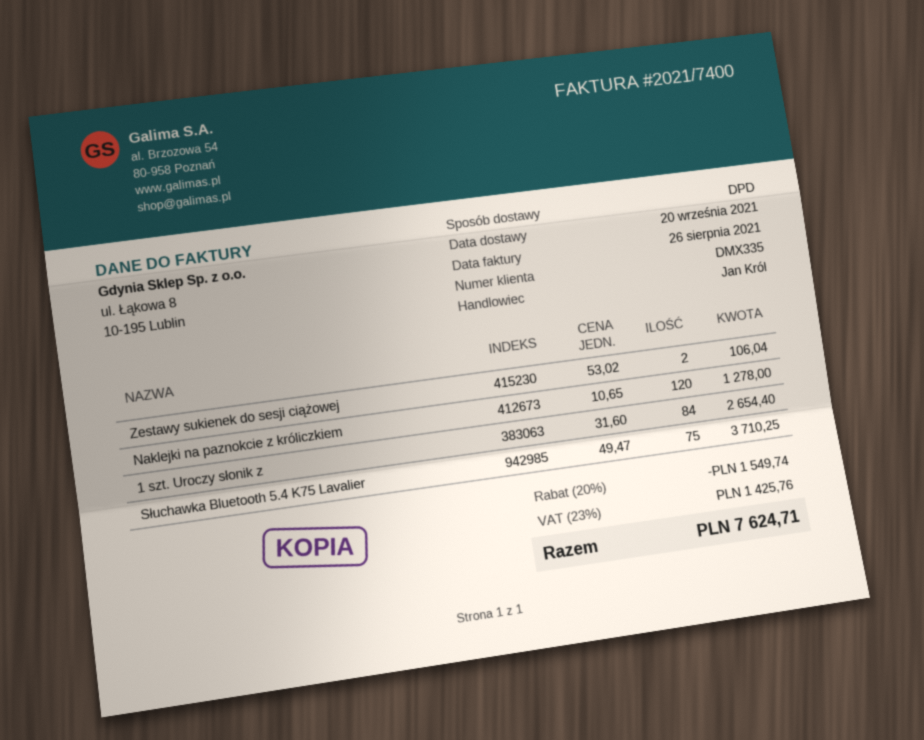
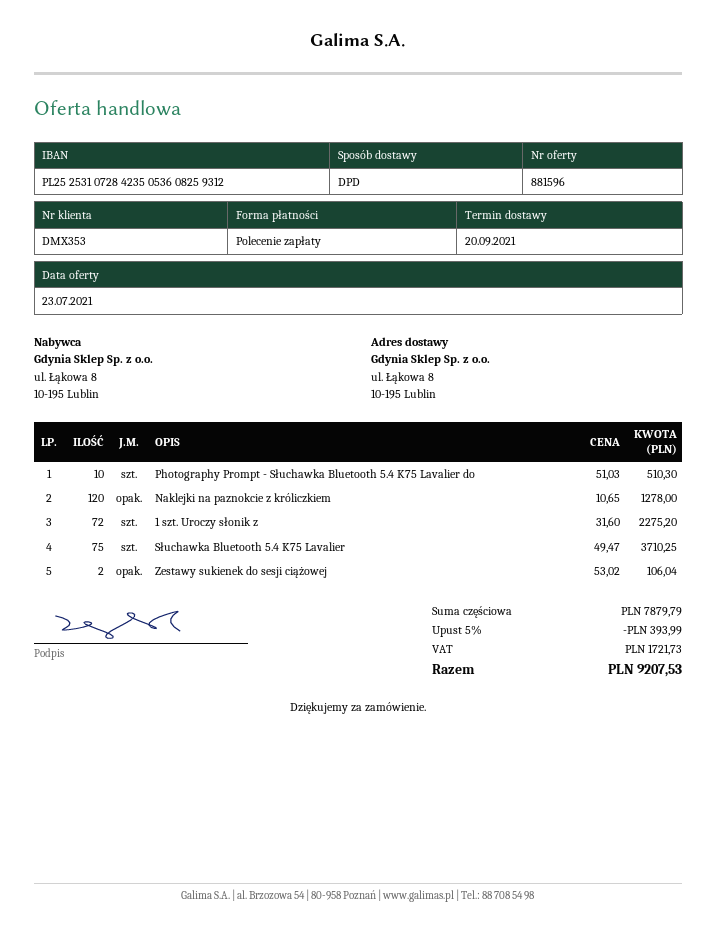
customer number: DMX335 -> DMX353
1 szt. Uroczy słonik z: 84 x 31.60 = 2654.40 -> 72 x 31.60 = 2275.20
Photography Prompt - Słuchawka Bluetooth 5.4 K75 Lavalier do: none -> 10 x 51.03 = 510.30
discount: 20% = 1549.74 -> 5% = 393.99
tax: 1425.76 -> 1721.73
total: 7624.71 -> 9207.53

